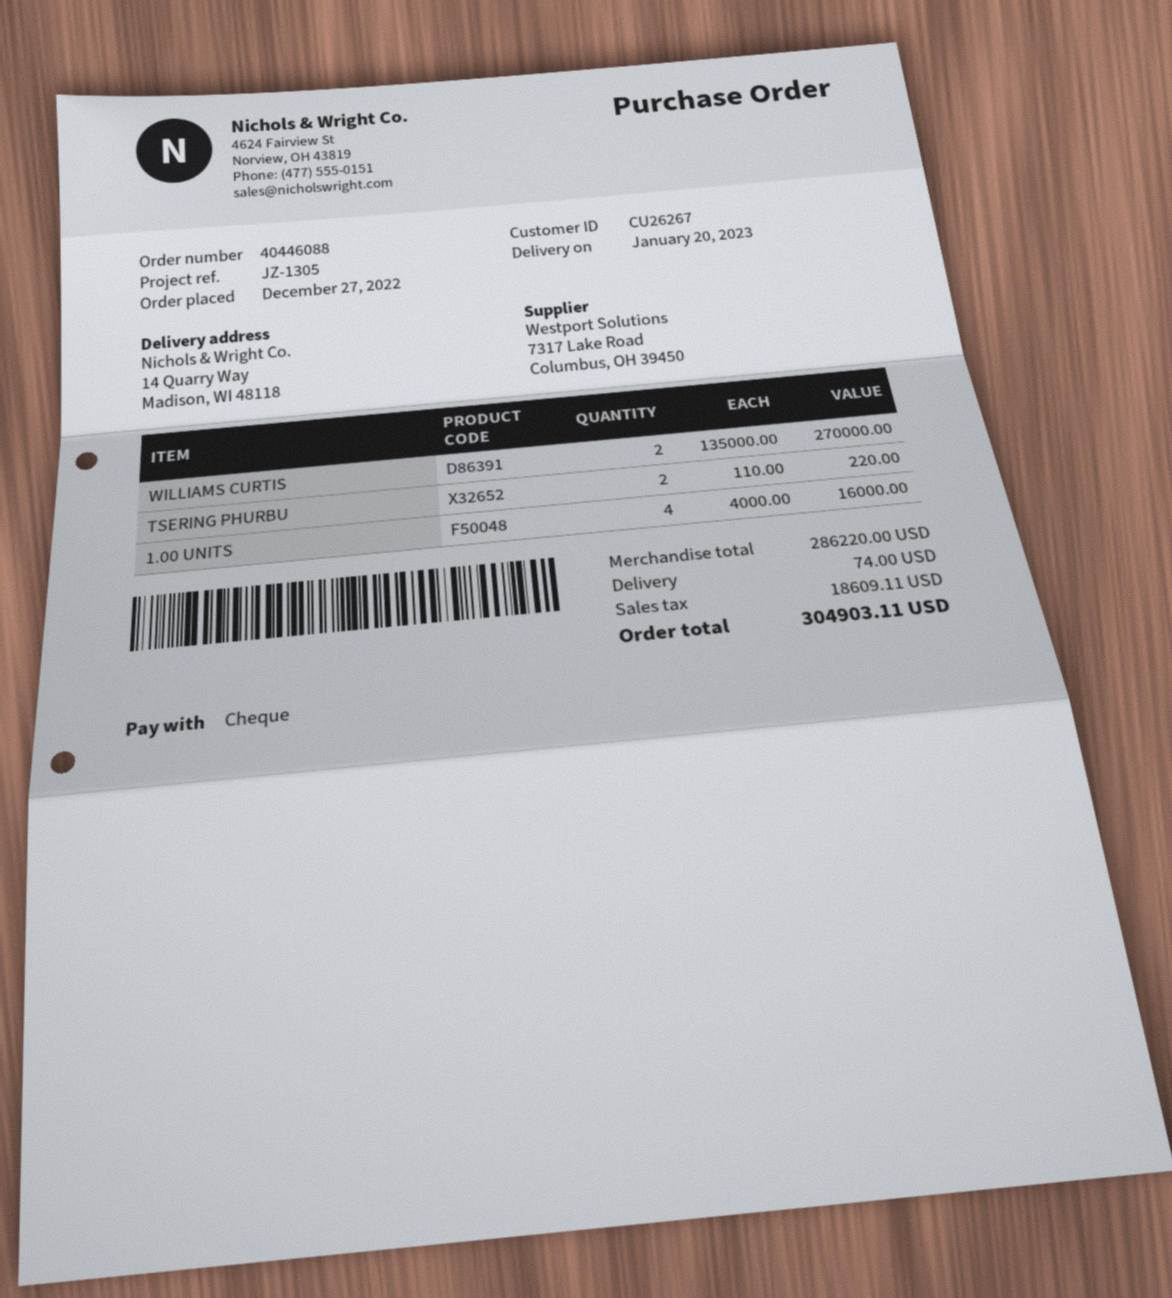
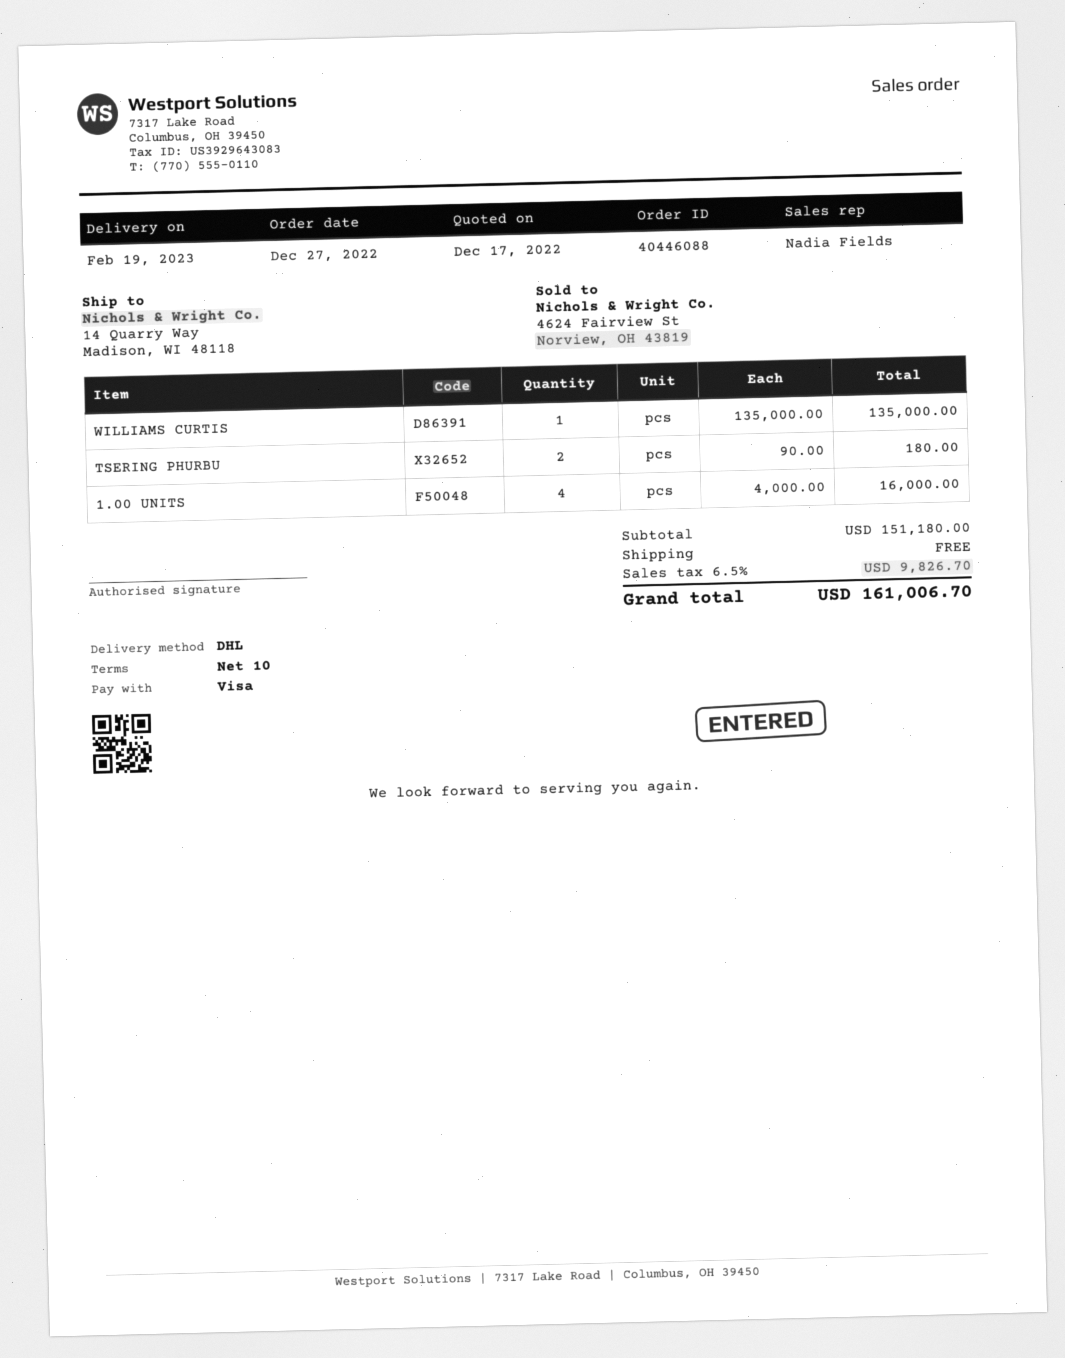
delivery date: 2023-01-20 -> 2023-02-19
payment method: cheque -> Visa
WILLIAMS CURTIS: 2 x 135000.00 = 270000.00 -> 1 x 135000.00 = 135000.00
TSERING PHURBU: 2 x 110.00 = 220.00 -> 2 x 90.00 = 180.00
subtotal: 286220.00 -> 151180.00
shipping: 74.00 -> 0.00
tax: 18609.11 -> 9826.70
total: 304903.11 -> 161006.70

